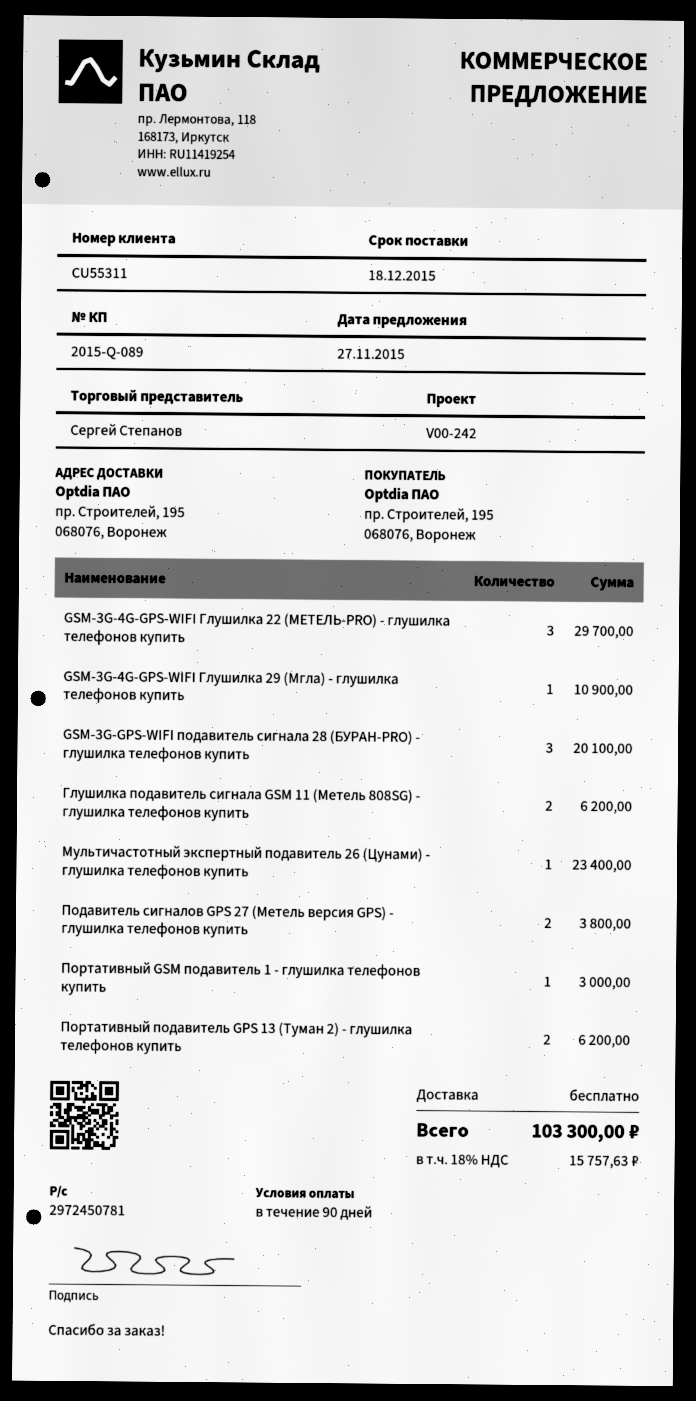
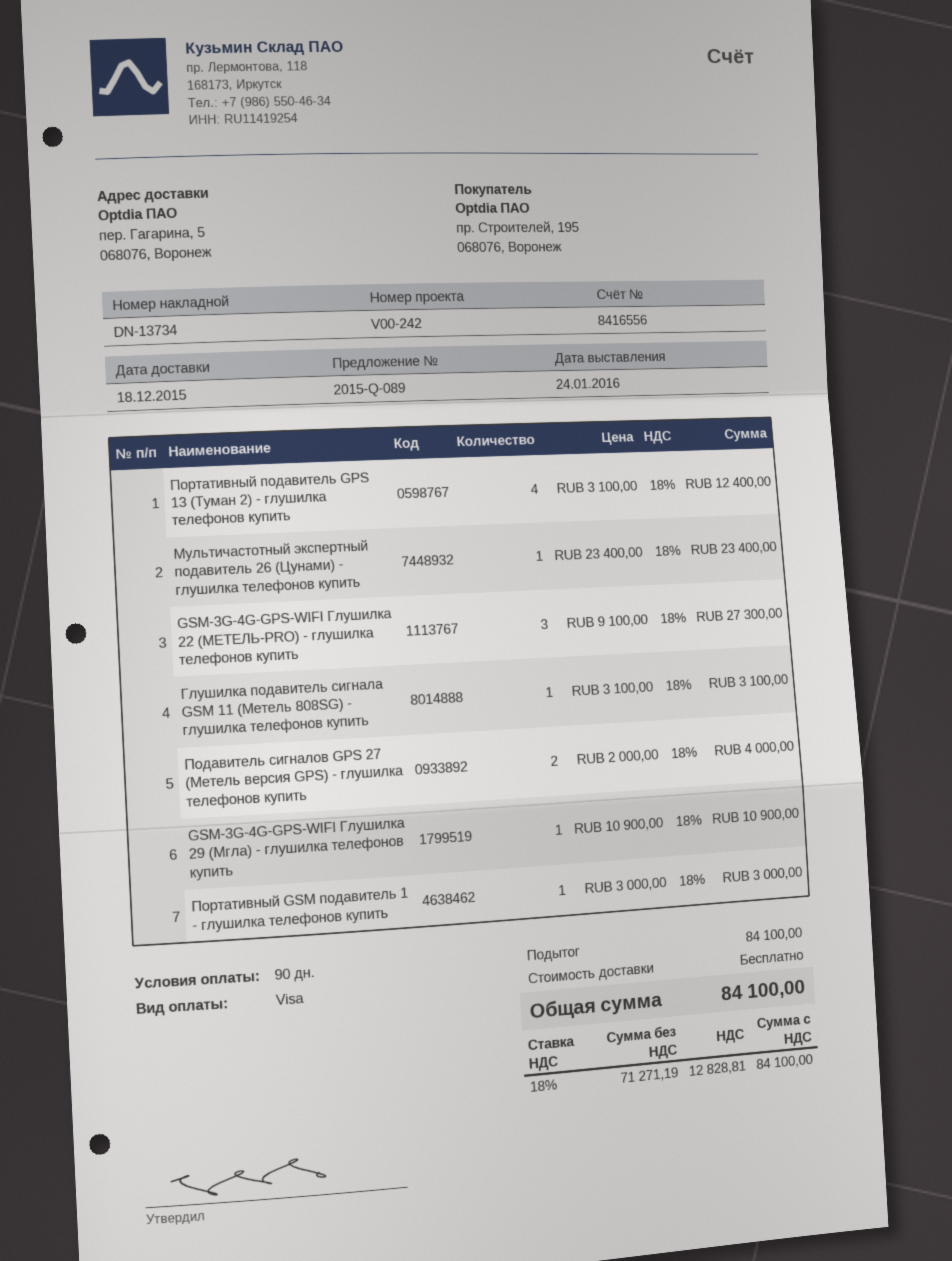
ship to: пр. Строителей, 195, 068076, Воронеж -> пер. Гагарина, 5, 068076, Воронеж
GSM-3G-4G-GPS-WIFI Глушилка 22 (МЕТЕЛЬ-PRO) - глушилка телефонов купить: 3 for 29700.00 -> 3 for 27300.00
GSM-3G-GPS-WIFI подавитель сигнала 28 (БУРАН-PRO) - глушилка телефонов купить: 3 for 20100.00 -> none
Глушилка подавитель сигнала GSM 11 (Метель 808SG) - глушилка телефонов купить: 2 for 6200.00 -> 1 for 3100.00
Подавитель сигналов GPS 27 (Метель версия GPS) - глушилка телефонов купить: 2 for 3800.00 -> 2 for 4000.00
Портативный подавитель GPS 13 (Туман 2) - глушилка телефонов купить: 2 for 6200.00 -> 4 for 12400.00
tax: 18% = 15757.63 -> 18% = 12828.81
total: 103300.00 -> 84100.00

